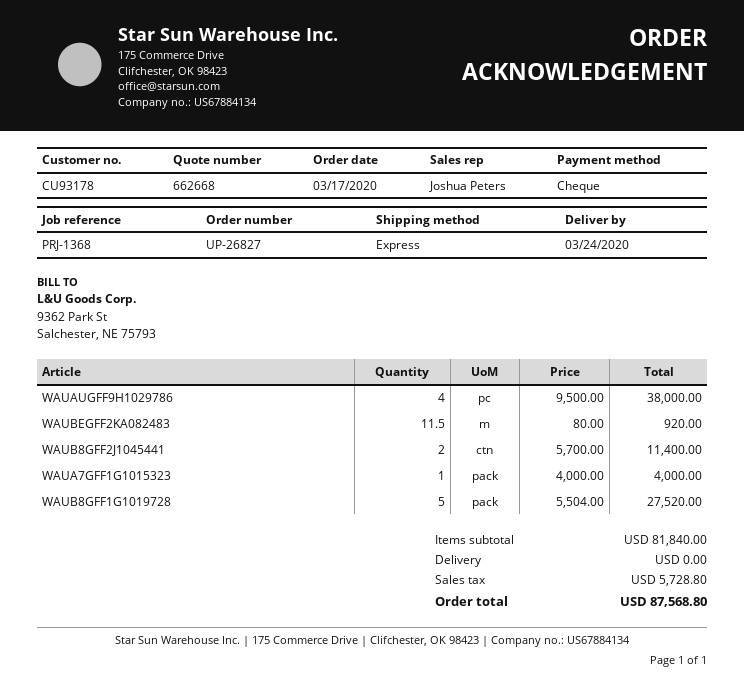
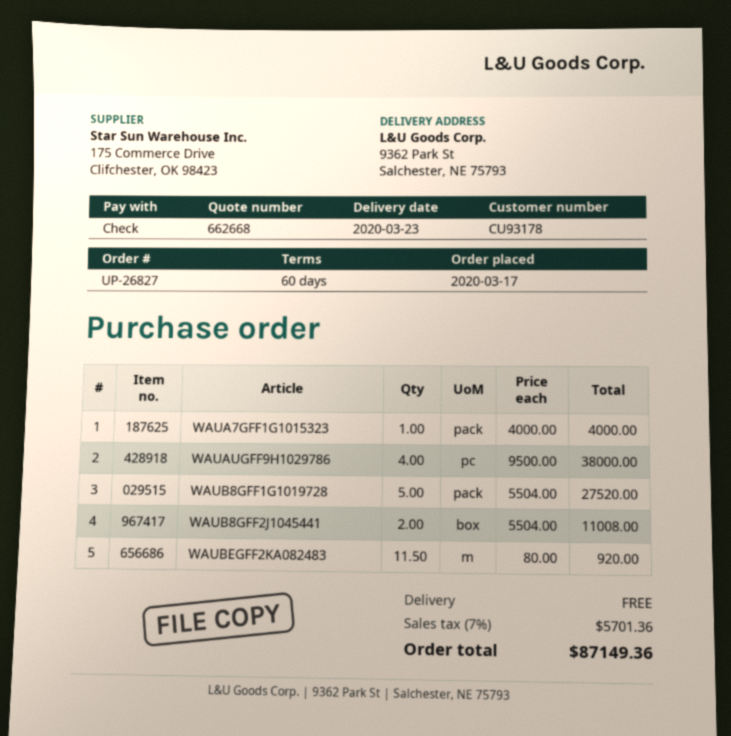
delivery date: 2020-03-24 -> 2020-03-23
WAUB8GFF2J1045441: 2 x 5700.00 = 11400.00 -> 2 x 5504.00 = 11008.00
tax: 5728.80 -> 5701.36
total: 87568.80 -> 87149.36

